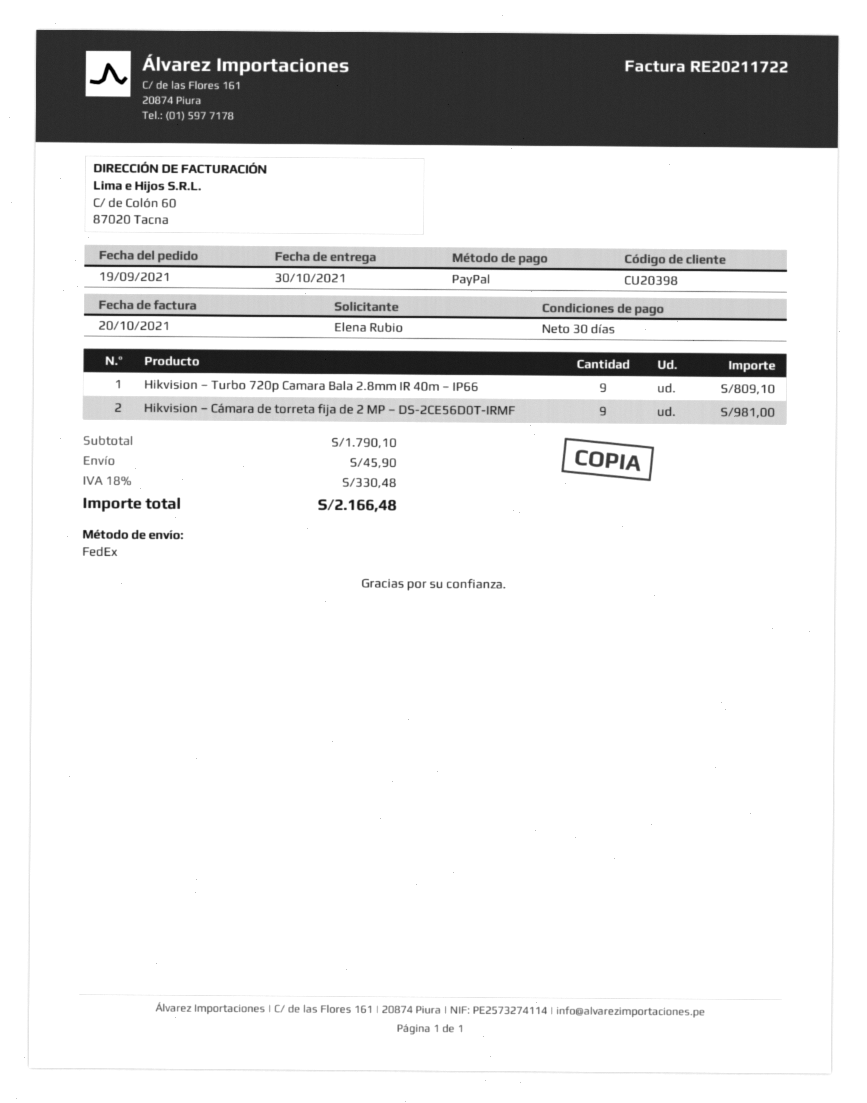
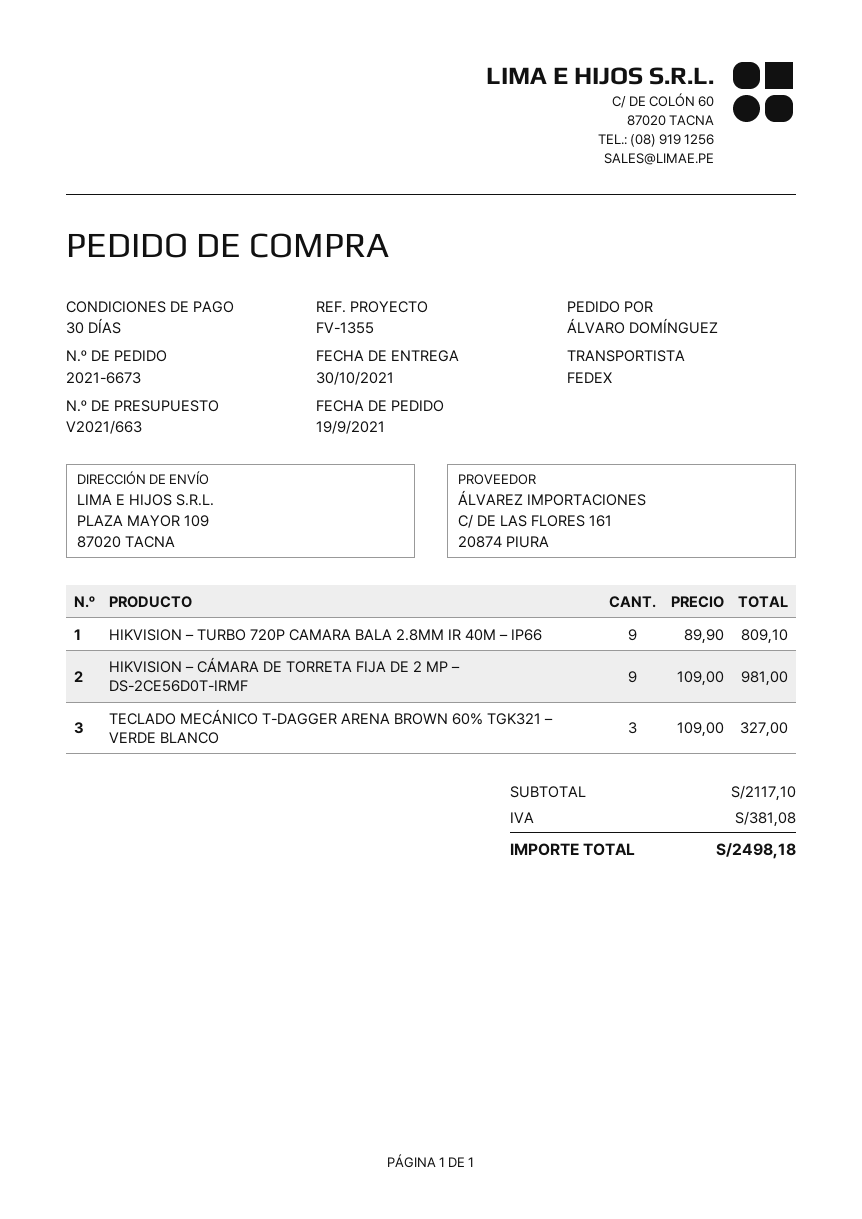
ordered by: Elena Rubio -> ÁLVARO DOMÍNGUEZ
TECLADO MECÁNICO T-DAGGER ARENA BROWN 60% TGK321 – VERDE BLANCO: none -> 3 for 327.00
subtotal: 1790.10 -> 2117.10
shipping: 45.90 -> none
tax: 330.48 -> 381.08
total: 2166.48 -> 2498.18

